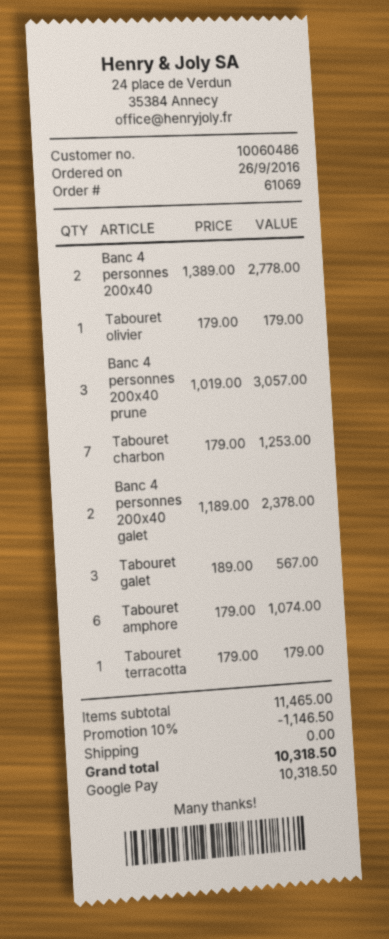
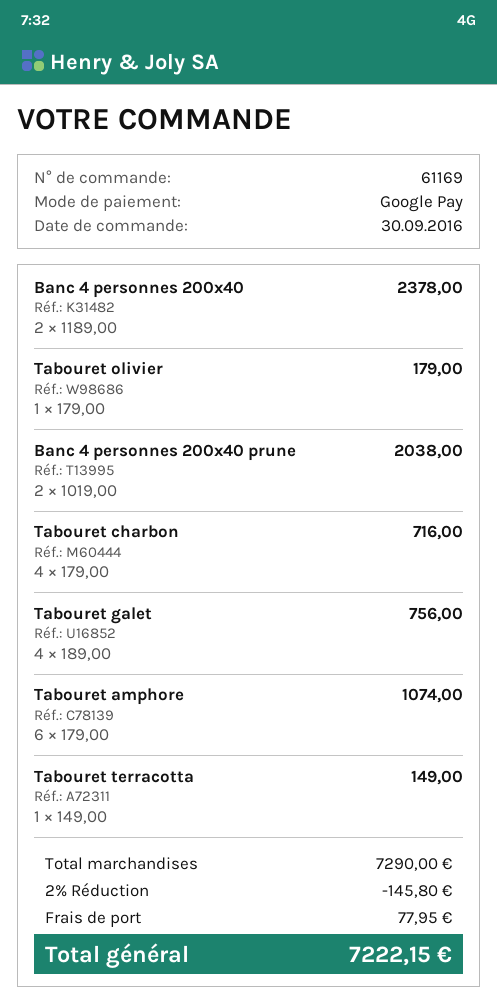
order number: 61069 -> 61169
order date: 2016-09-26 -> 2016-09-30
Banc 4 personnes 200x40: 2 x 1389.00 = 2778.00 -> 2 x 1189.00 = 2378.00
Banc 4 personnes 200x40 prune: 3 x 1019.00 = 3057.00 -> 2 x 1019.00 = 2038.00
Tabouret charbon: 7 x 179.00 = 1253.00 -> 4 x 179.00 = 716.00
Banc 4 personnes 200x40 galet: 2 x 1189.00 = 2378.00 -> none
Tabouret galet: 3 x 189.00 = 567.00 -> 4 x 189.00 = 756.00
Tabouret terracotta: 1 x 179.00 = 179.00 -> 1 x 149.00 = 149.00
subtotal: 11465.00 -> 7290.00
discount: 10% = 1146.50 -> 2% = 145.80
shipping: 0.00 -> 77.95
total: 10318.50 -> 7222.15

